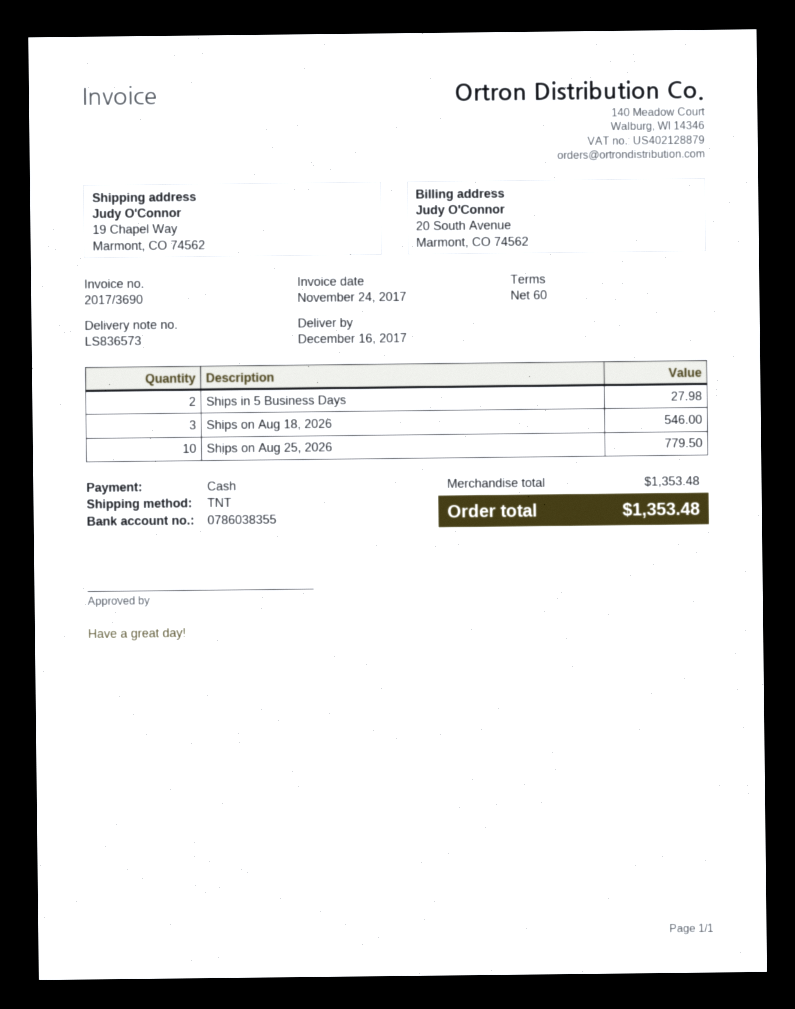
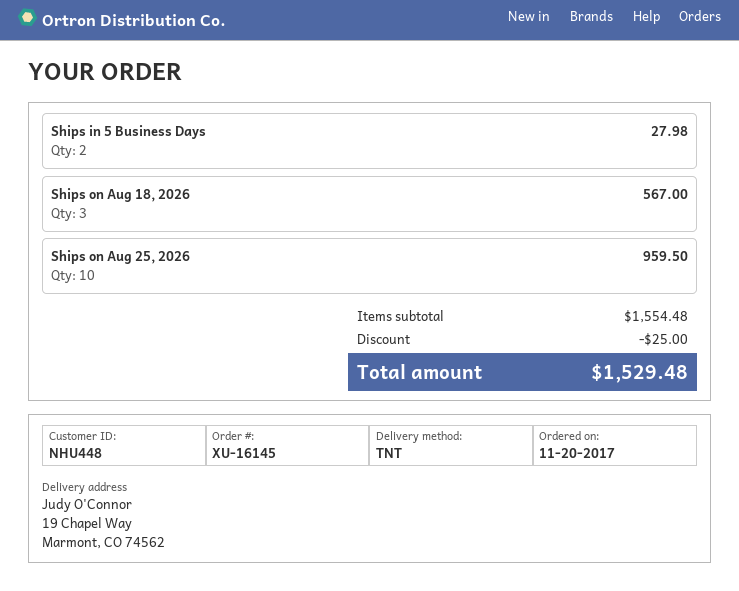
Ships on Aug 18, 2026: 3 for 546.00 -> 3 for 567.00
Ships on Aug 25, 2026: 10 for 779.50 -> 10 for 959.50
subtotal: 1353.48 -> 1554.48
discount: none -> 25.00
total: 1353.48 -> 1529.48

